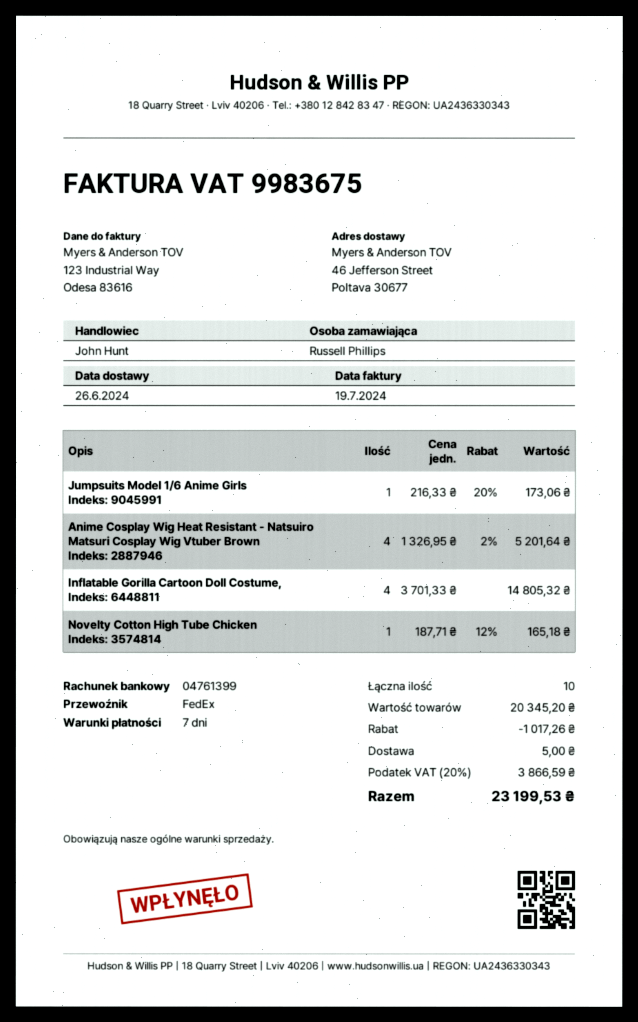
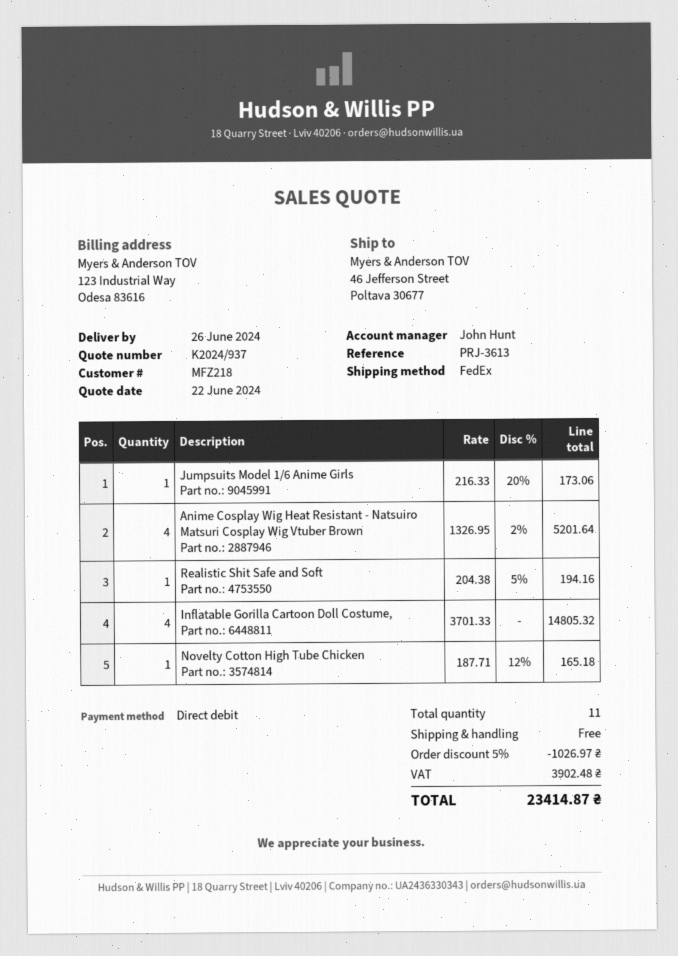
Realistic Shit Safe and Soft: none -> 1 x 204.38 - 5% = 194.16
total quantity: 10 -> 11
discount: 1017.26 -> 1026.97
shipping: 5.00 -> 0.00
tax: 3866.59 -> 3902.48
total: 23199.53 -> 23414.87

